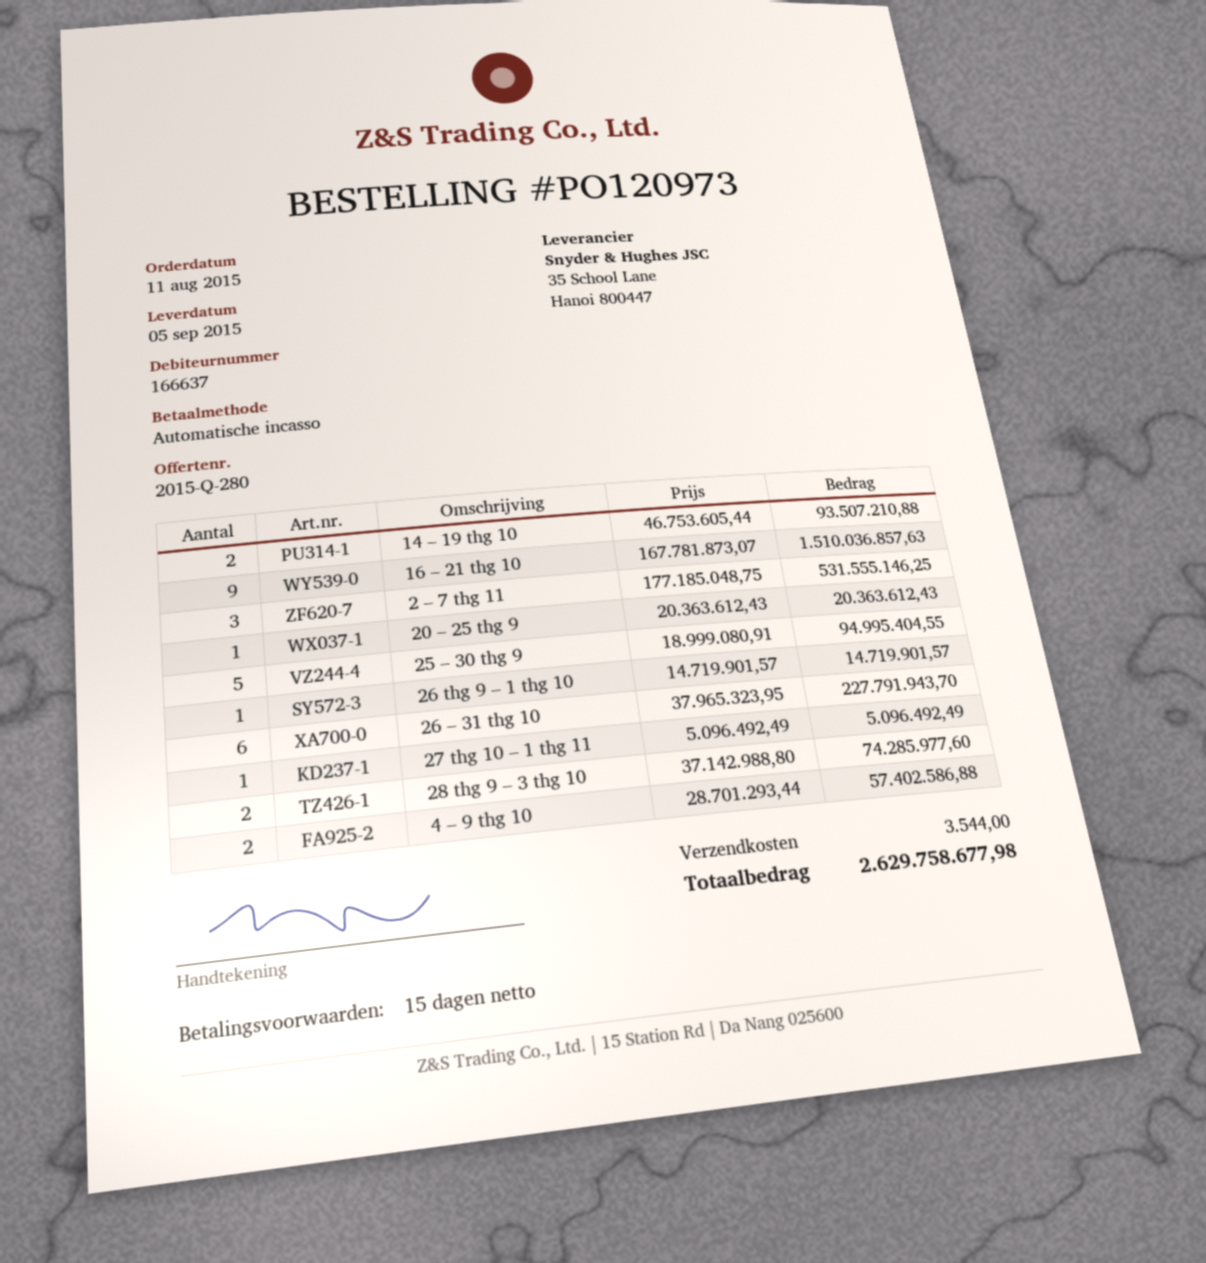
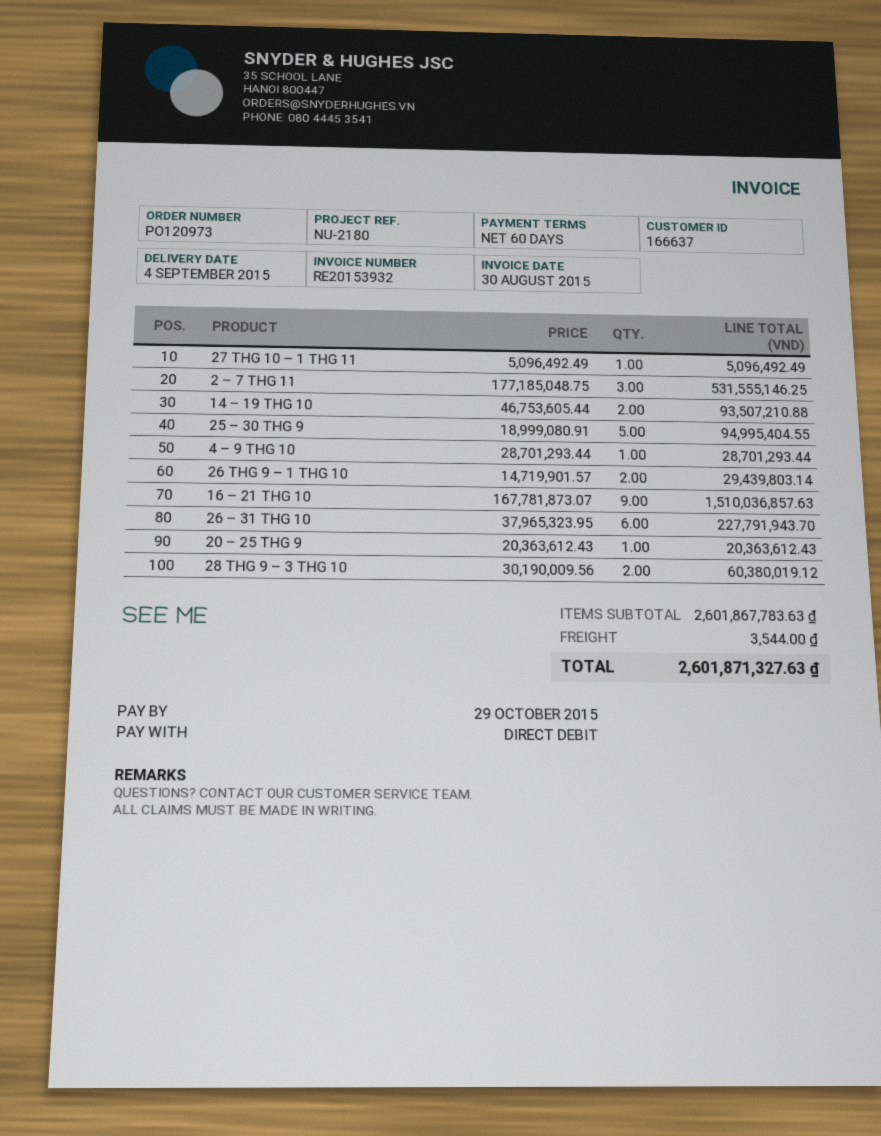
delivery date: 2015-09-05 -> 2015-09-04
payment terms: 15 days -> 60 days
26 thg 9 – 1 thg 10: 1 x 14719901.57 = 14719901.57 -> 2 x 14719901.57 = 29439803.14
28 thg 9 – 3 thg 10: 2 x 37142988.80 = 74285977.60 -> 2 x 30190009.56 = 60380019.12
4 – 9 thg 10: 2 x 28701293.44 = 57402586.88 -> 1 x 28701293.44 = 28701293.44
total: 2629758677.98 -> 2601871327.63

